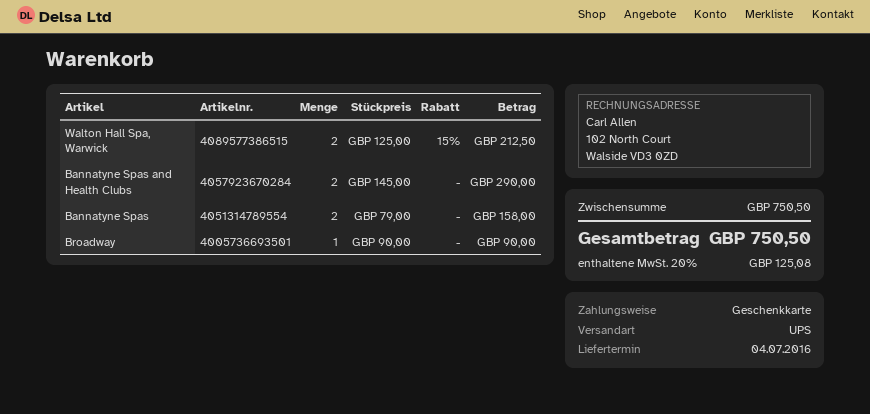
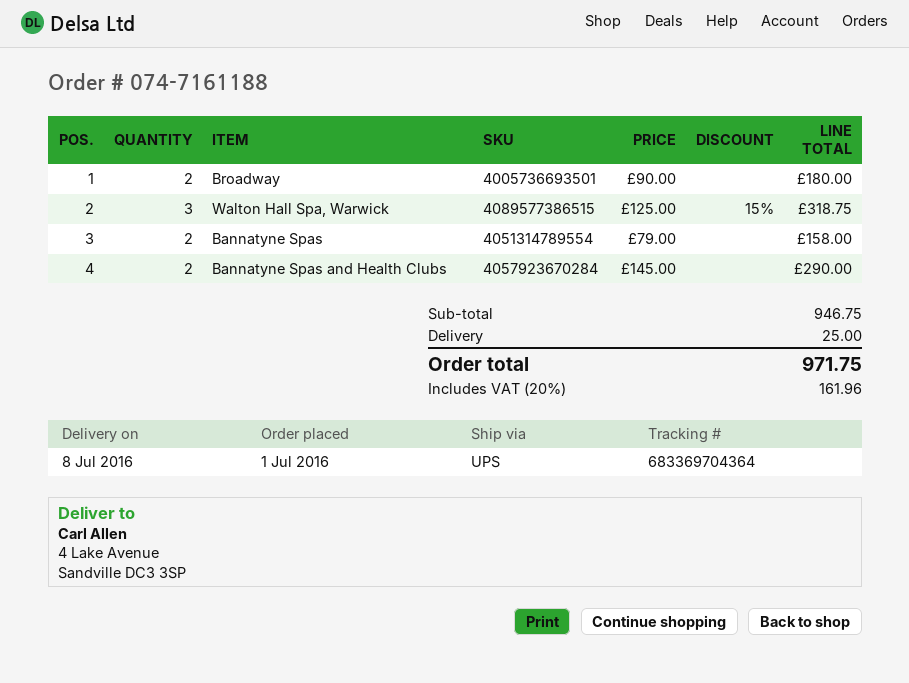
delivery date: 2016-07-04 -> 2016-07-08
Walton Hall Spa, Warwick: 2 x 125.00 - 15% = 212.50 -> 3 x 125.00 - 15% = 318.75
Broadway: 1 x 90.00 = 90.00 -> 2 x 90.00 = 180.00
subtotal: 750.50 -> 946.75
shipping: none -> 25.00
tax: 20% = 125.08 -> 20% = 161.96
total: 750.50 -> 971.75

